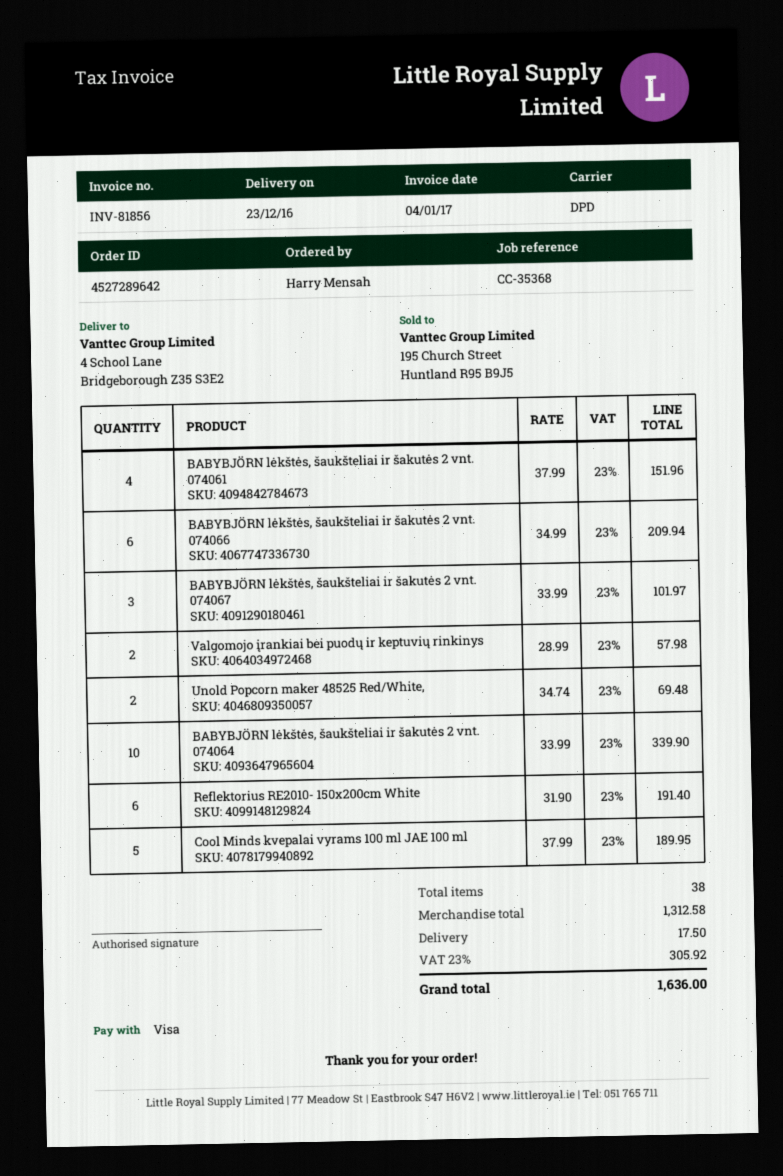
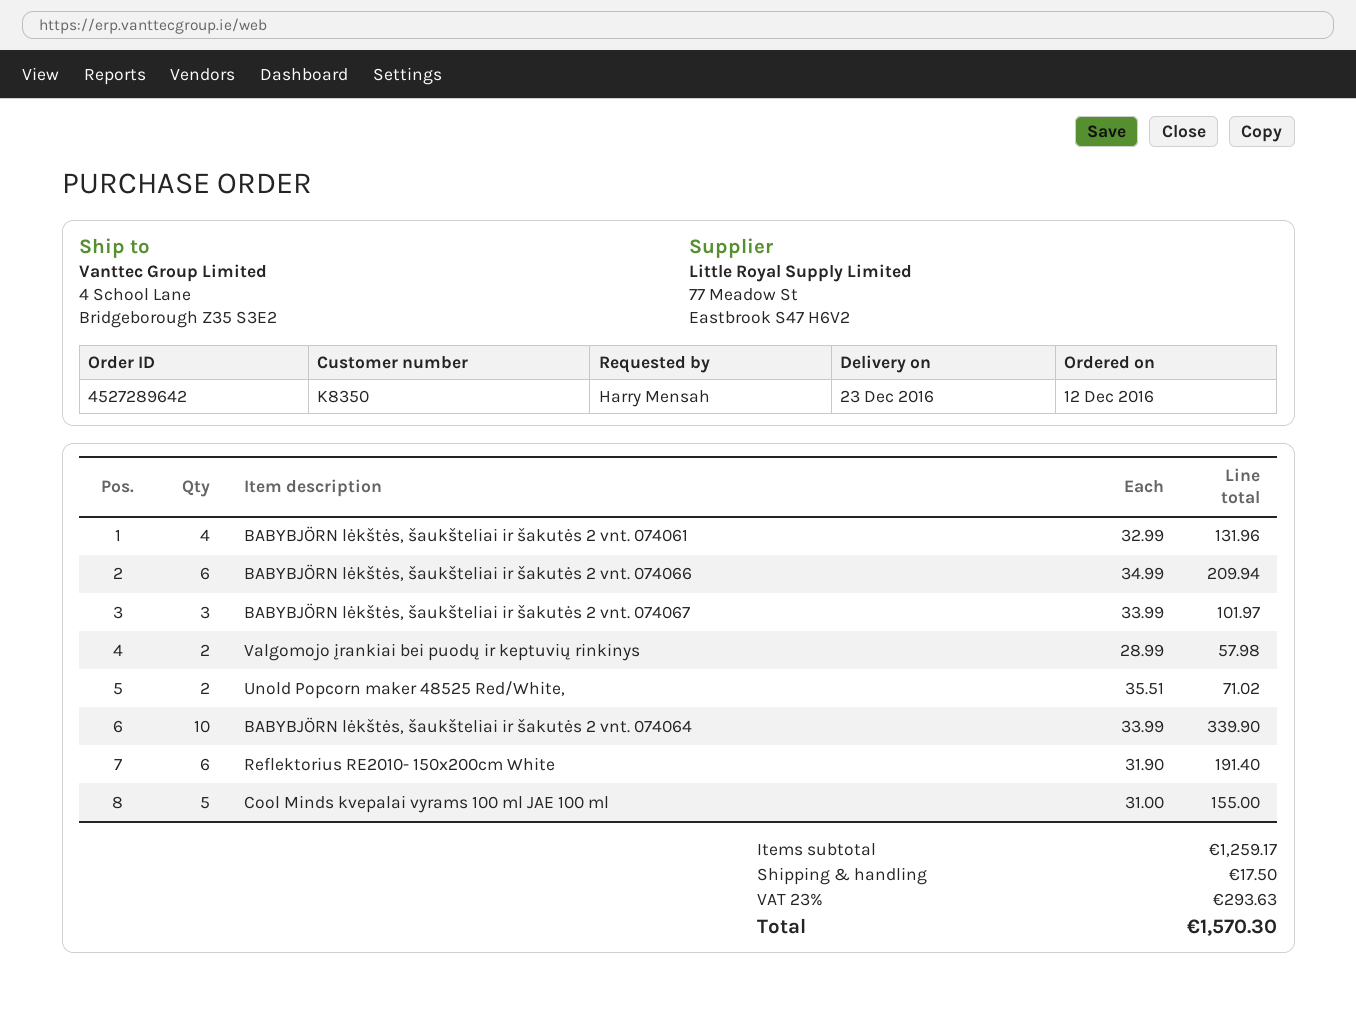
BABYBJÖRN lėkštės, šaukšteliai ir šakutės 2 vnt. 074061: 4 x 37.99 = 151.96 -> 4 x 32.99 = 131.96
Unold Popcorn maker 48525 Red/White,: 2 x 34.74 = 69.48 -> 2 x 35.51 = 71.02
Cool Minds kvepalai vyrams 100 ml JAE 100 ml: 5 x 37.99 = 189.95 -> 5 x 31.00 = 155.00
subtotal: 1312.58 -> 1259.17
tax: 23% = 305.92 -> 23% = 293.63
total: 1636.00 -> 1570.30

